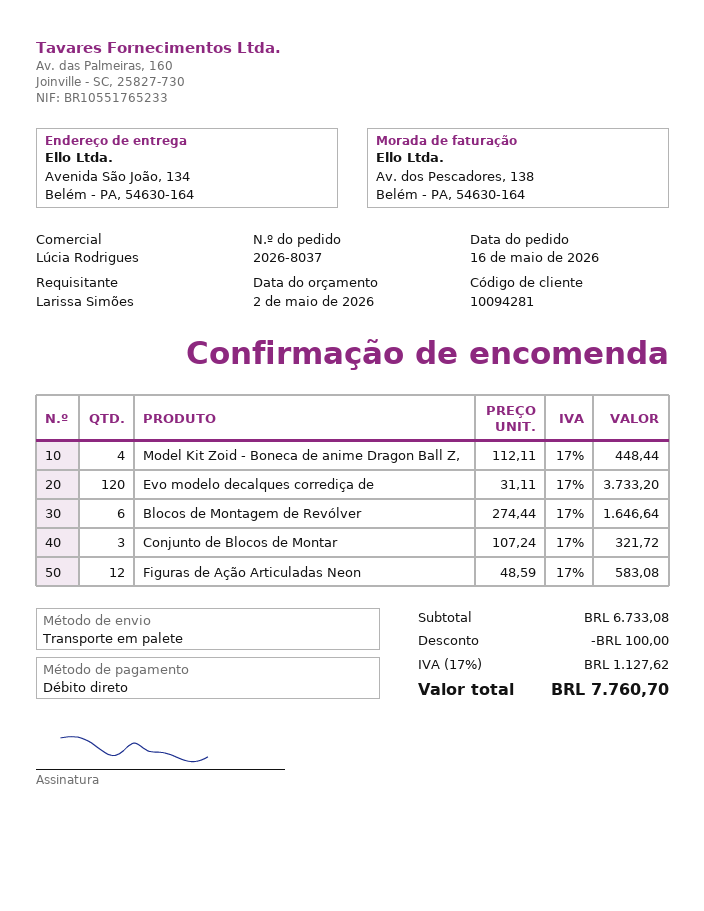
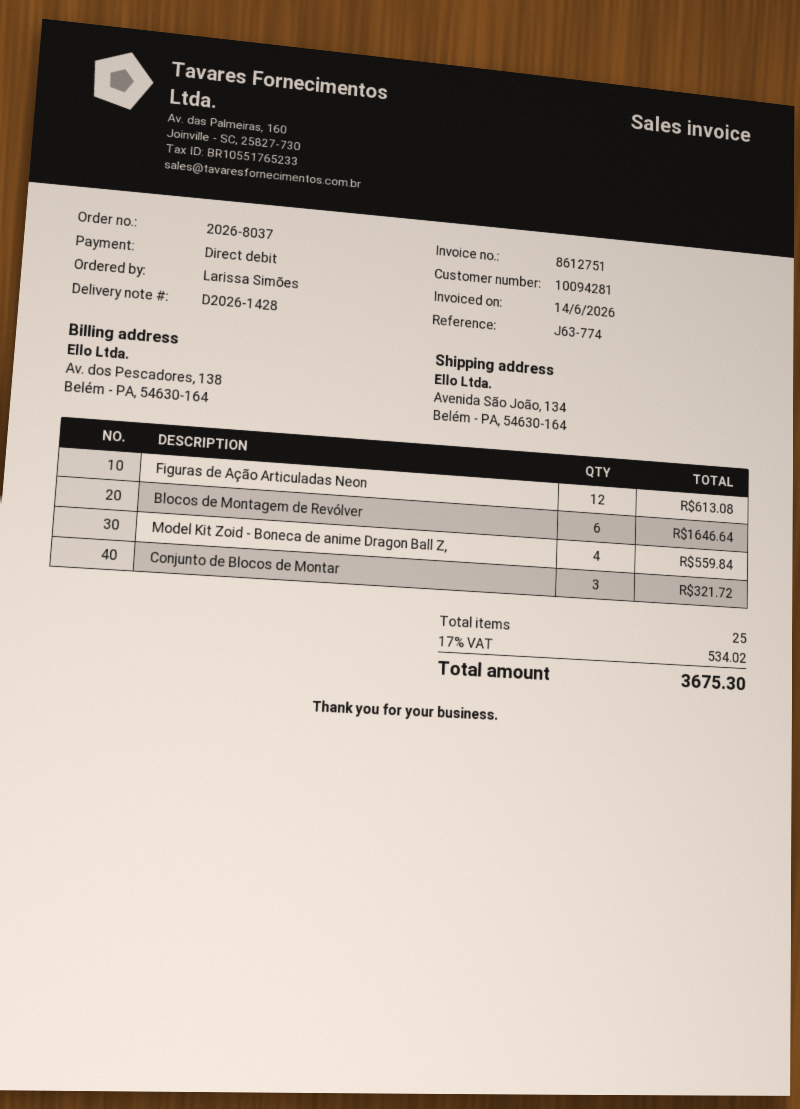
Model Kit Zoid - Boneca de anime Dragon Ball Z,: 4 for 448.44 -> 4 for 559.84
Evo modelo decalques corrediça de: 120 for 3733.20 -> none
Figuras de Ação Articuladas Neon: 12 for 583.08 -> 12 for 613.08
discount: 100.00 -> none
tax: 17% = 1127.62 -> 17% = 534.02
total: 7760.70 -> 3675.30

